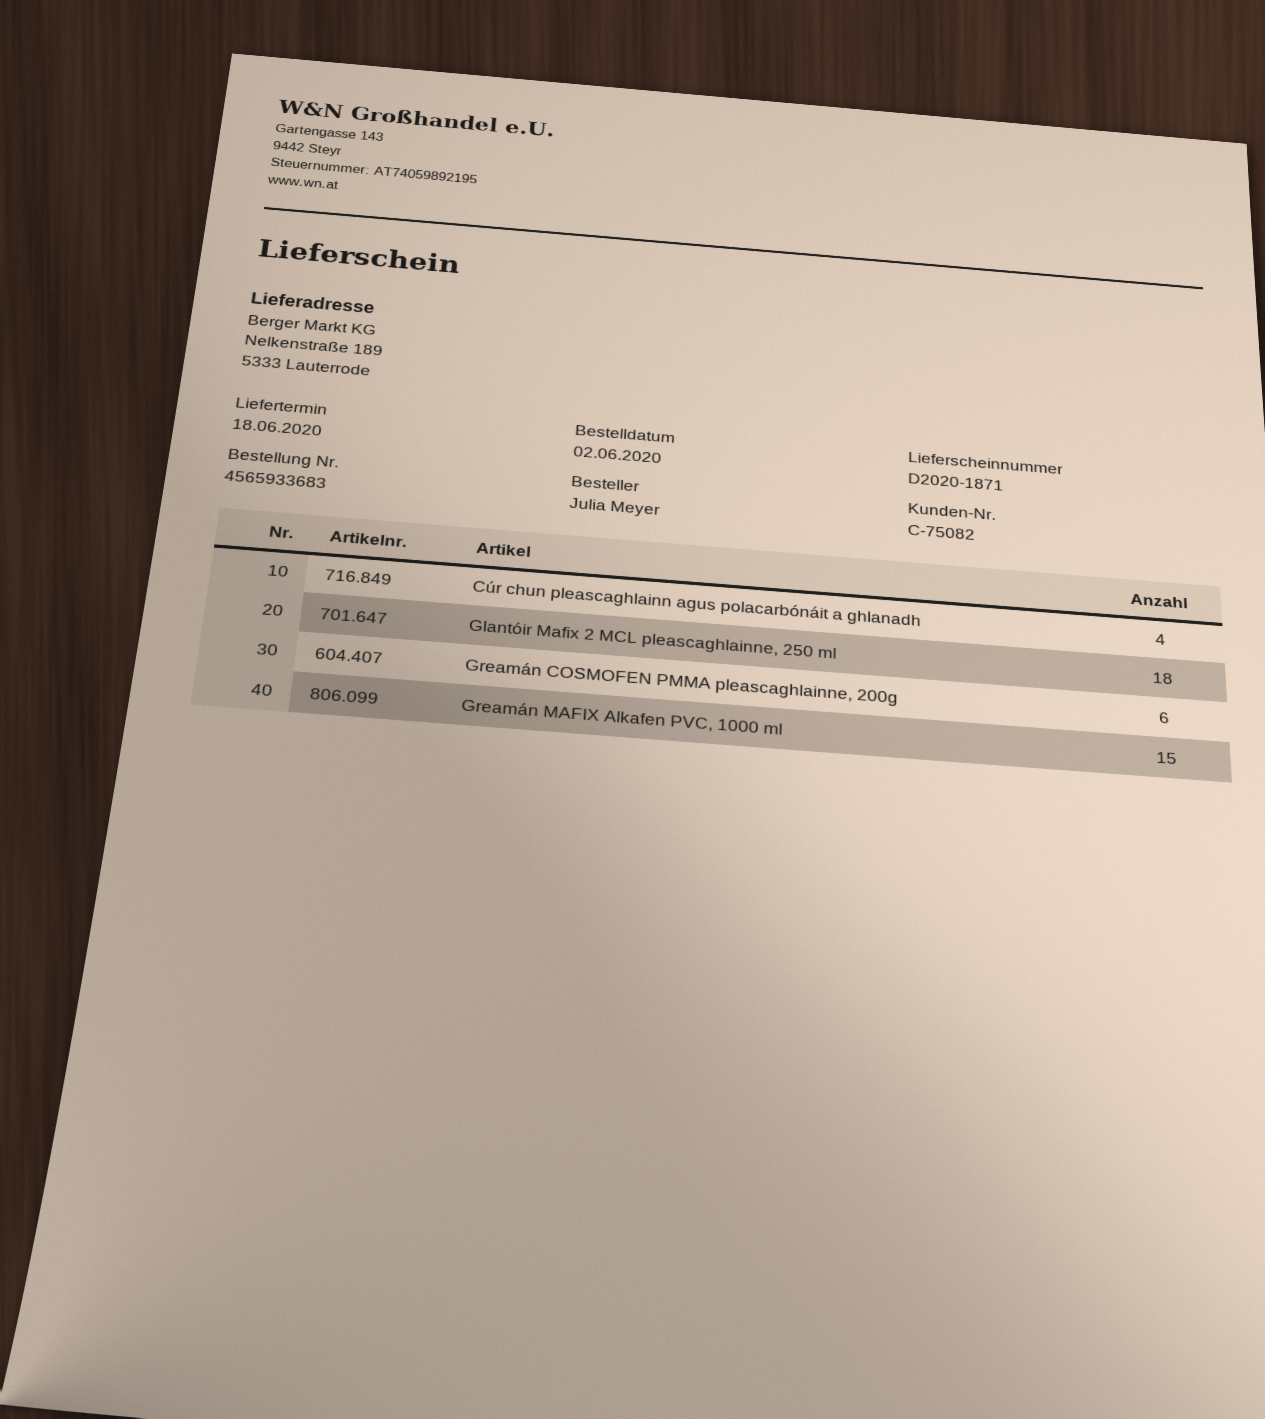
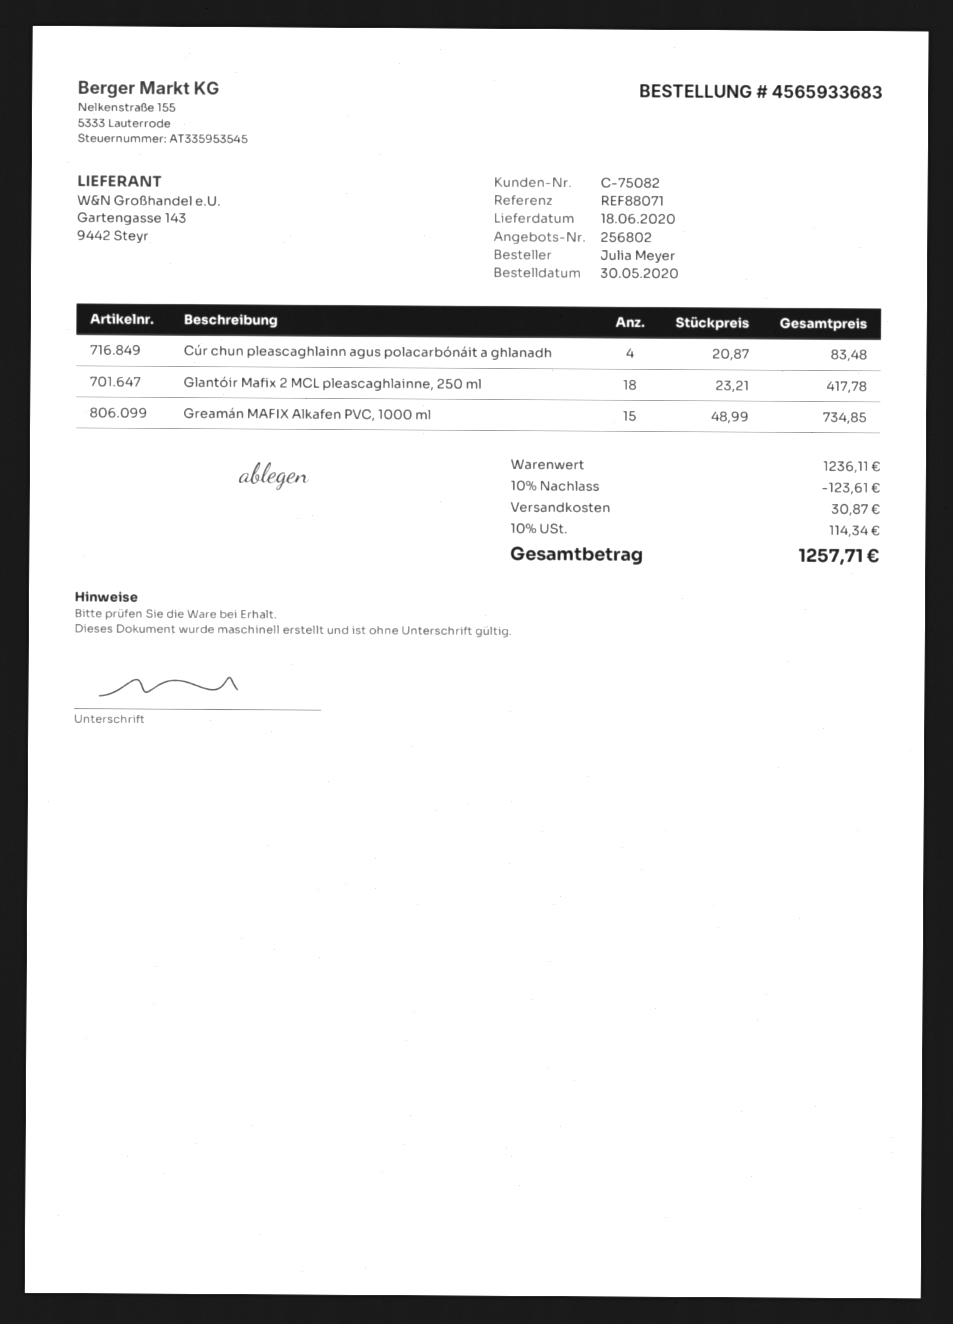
order date: 2020-06-02 -> 2020-05-30
Greamán COSMOFEN PMMA pleascaghlainne, 200g: 6 -> none

